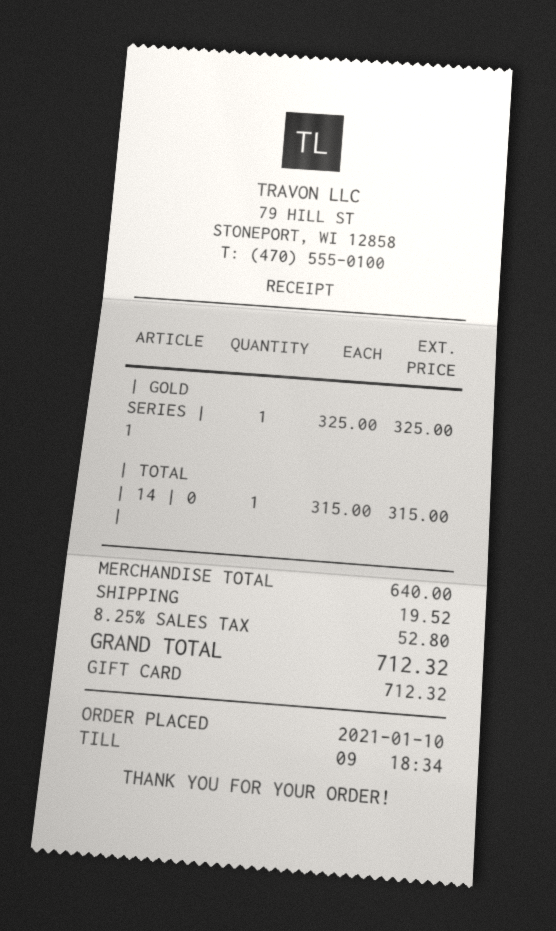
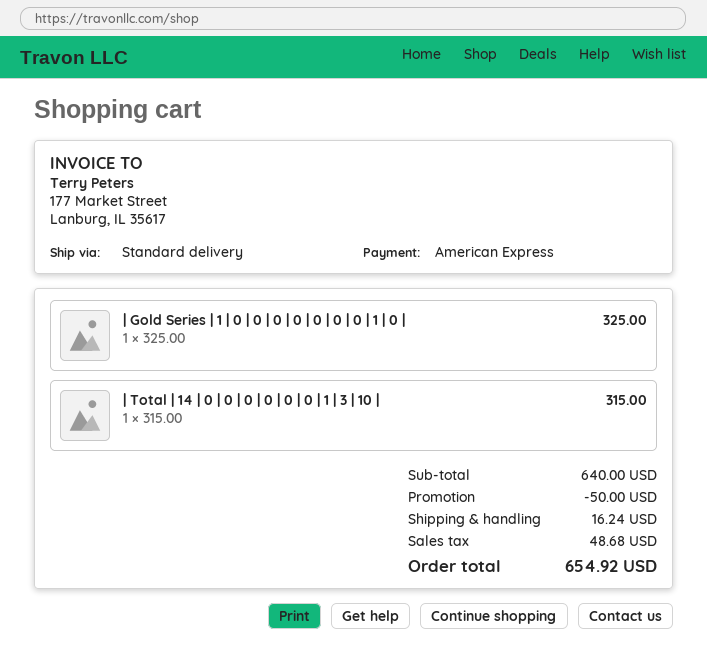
payment method: gift card -> American Express
discount: none -> 50.00
shipping: 19.52 -> 16.24
tax: 52.80 -> 48.68
total: 712.32 -> 654.92

